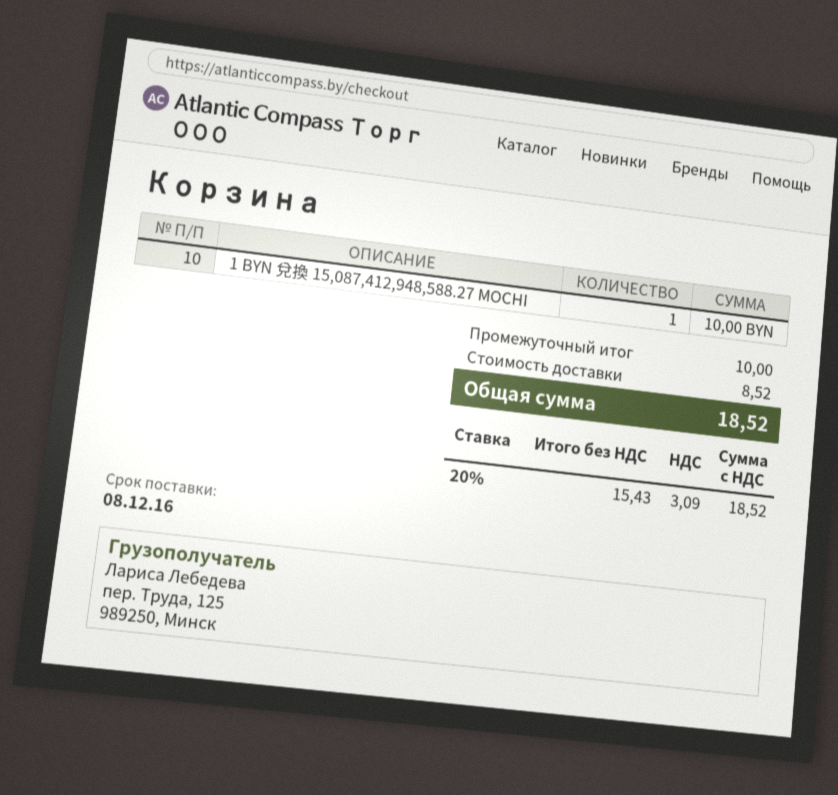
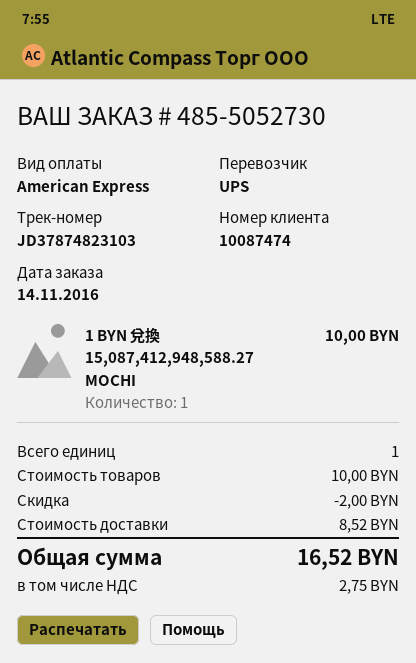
discount: none -> 2.00
tax: 3.09 -> 2.75
total: 18.52 -> 16.52

